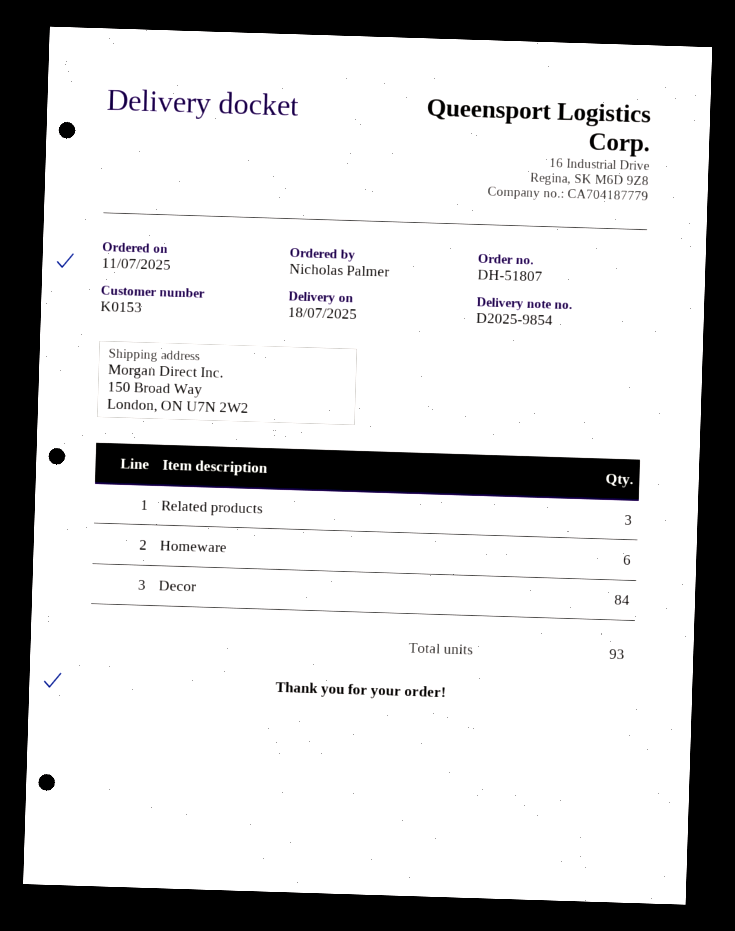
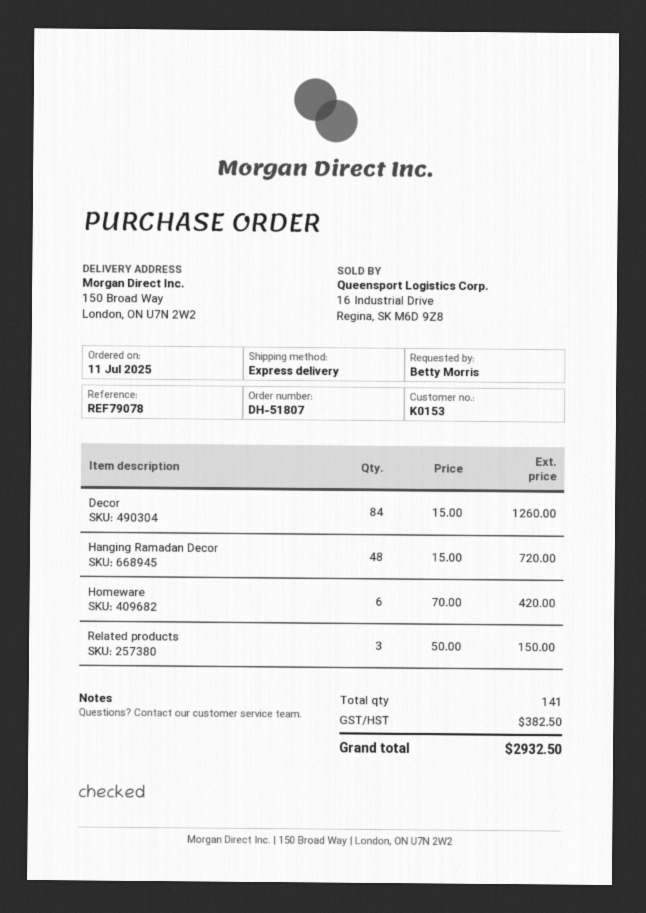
ordered by: Nicholas Palmer -> Betty Morris
Hanging Ramadan Decor: none -> 48
total quantity: 93 -> 141

